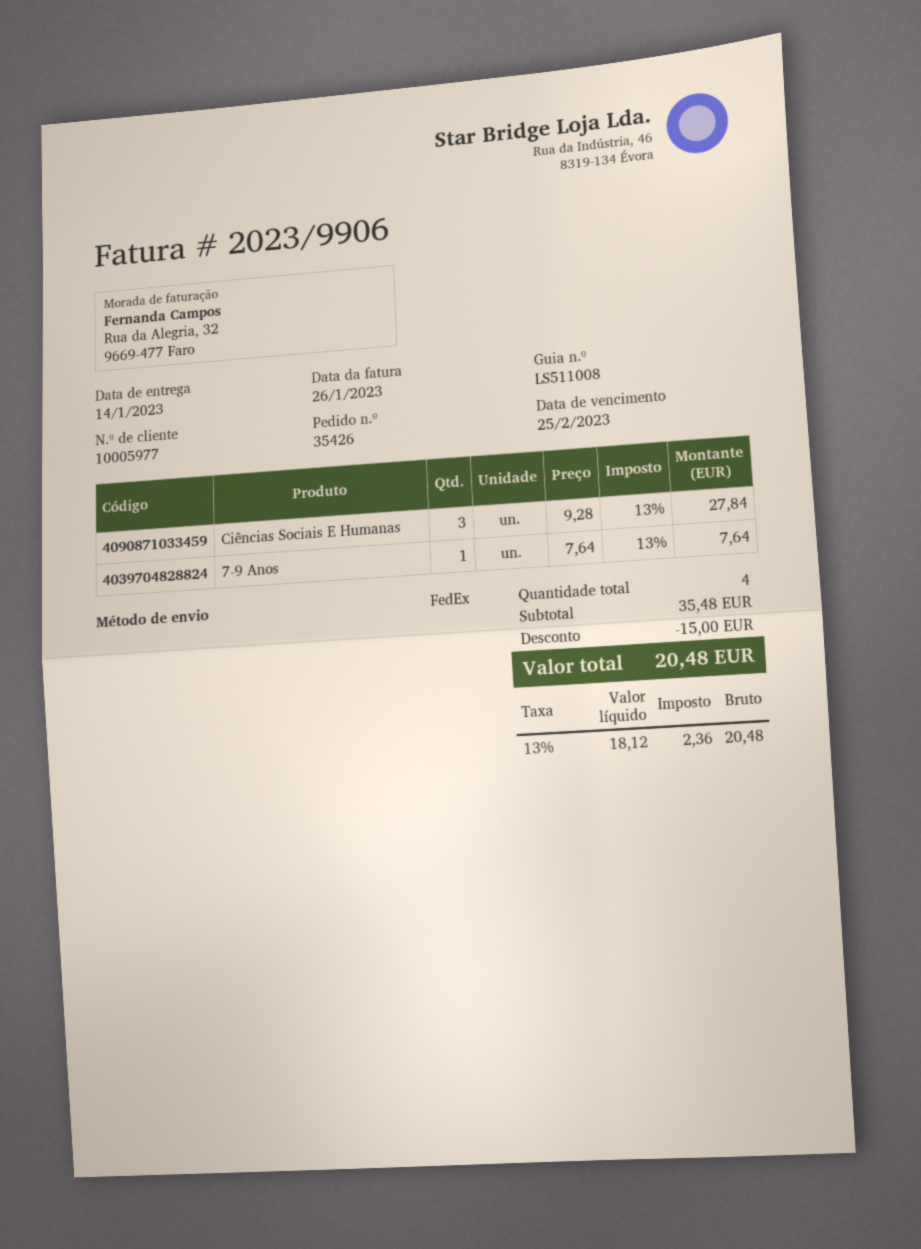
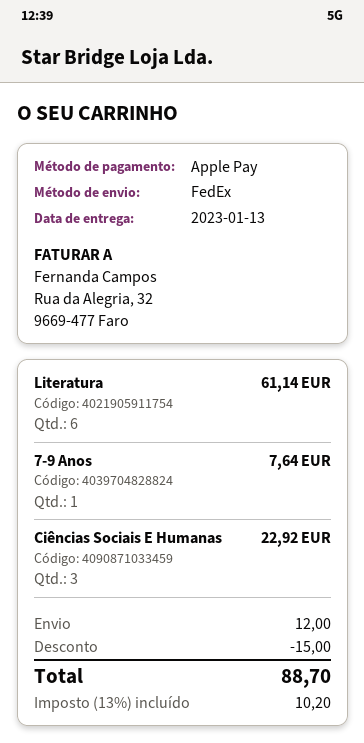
delivery date: 2023-01-14 -> 2023-01-13
Ciências Sociais E Humanas: 3 for 27.84 -> 3 for 22.92
Literatura: none -> 6 for 61.14
shipping: none -> 12.00
tax: 13% = 2.36 -> 13% = 10.20
total: 20.48 -> 88.70

